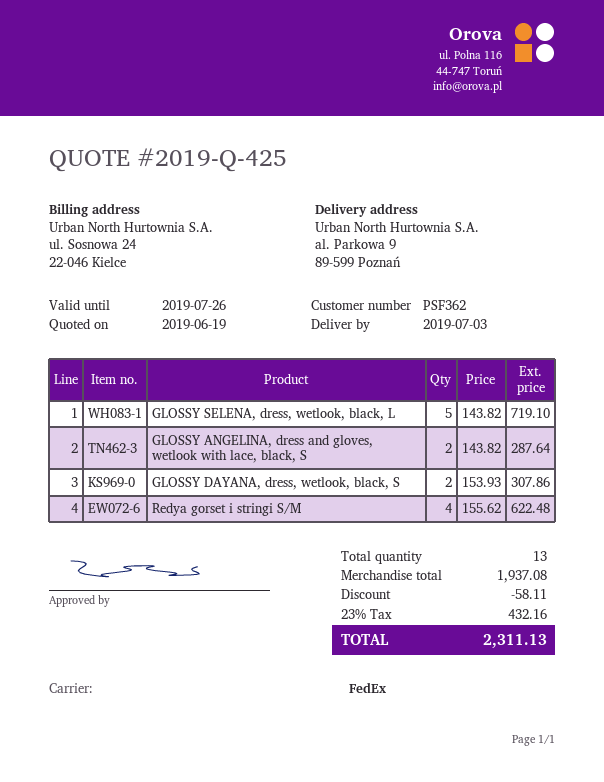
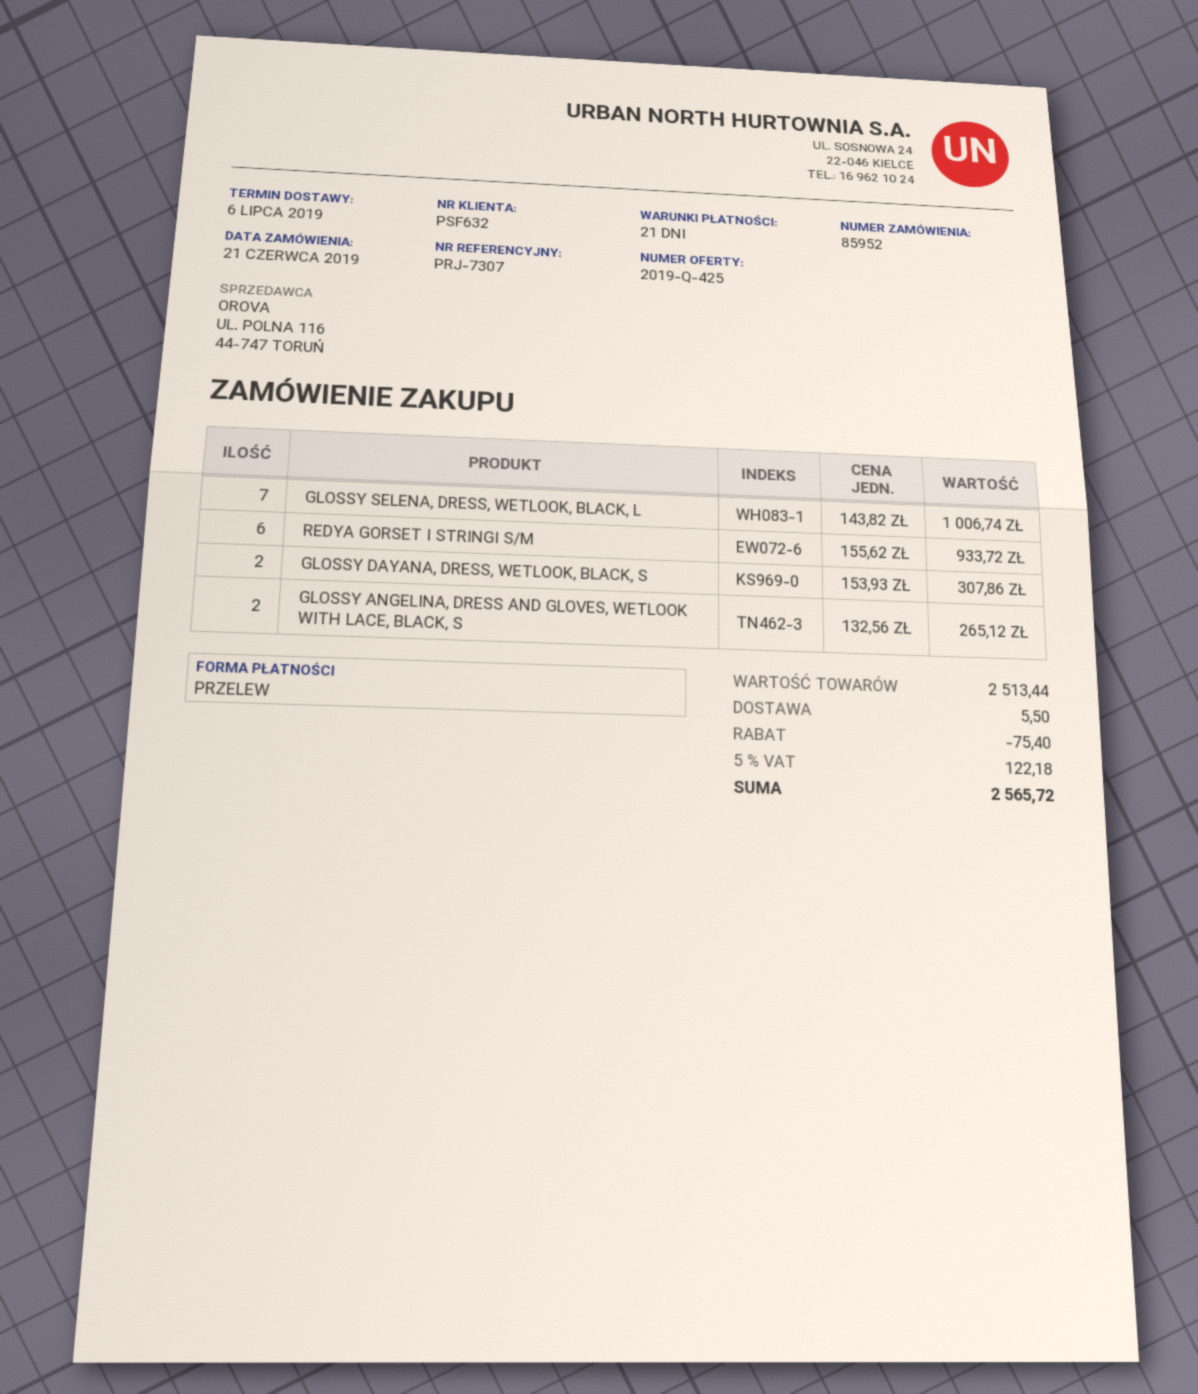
delivery date: 2019-07-03 -> 2019-07-06
customer number: PSF362 -> PSF632
GLOSSY SELENA, dress, wetlook, black, L: 5 x 143.82 = 719.10 -> 7 x 143.82 = 1006.74
GLOSSY ANGELINA, dress and gloves, wetlook with lace, black, S: 2 x 143.82 = 287.64 -> 2 x 132.56 = 265.12
Redya gorset i stringi S/M: 4 x 155.62 = 622.48 -> 6 x 155.62 = 933.72
subtotal: 1937.08 -> 2513.44
discount: 58.11 -> 75.40
shipping: none -> 5.50
tax: 23% = 432.16 -> 5% = 122.18
total: 2311.13 -> 2565.72

